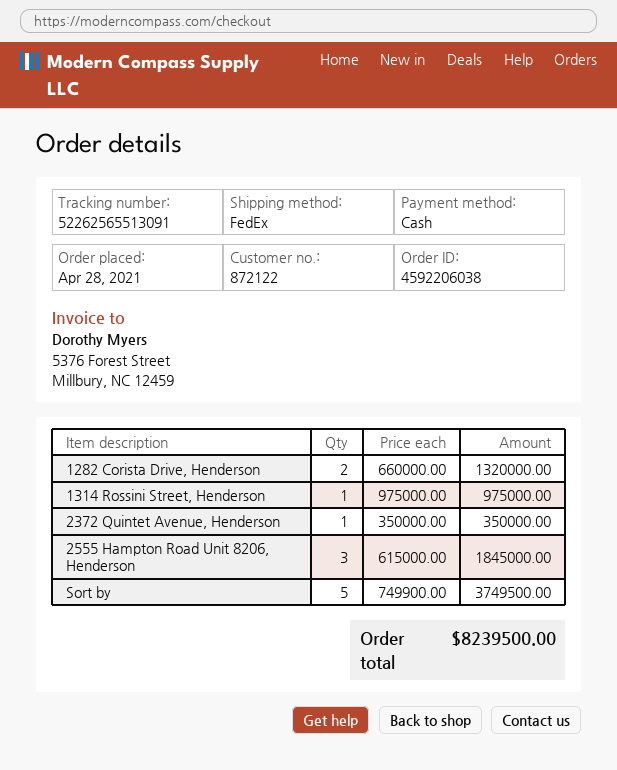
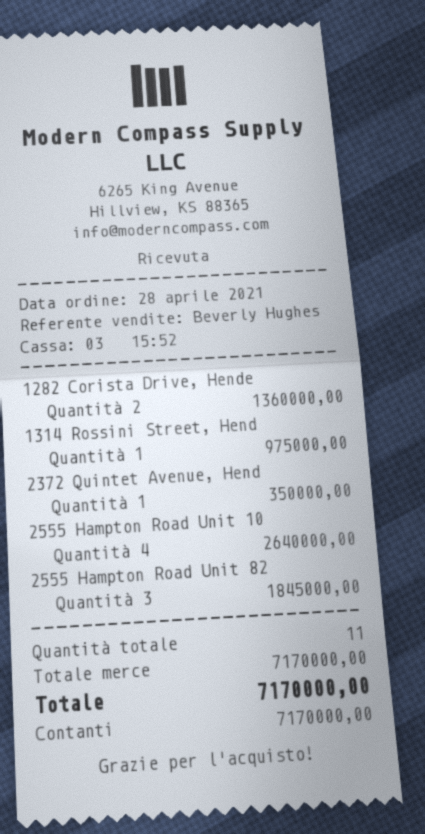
1282 Corista Drive, Henderson: 2 for 1320000.00 -> 2 for 1360000.00
Sort by: 5 for 3749500.00 -> none
2555 Hampton Road Unit 10: none -> 4 for 2640000.00
total: 8239500.00 -> 7170000.00

